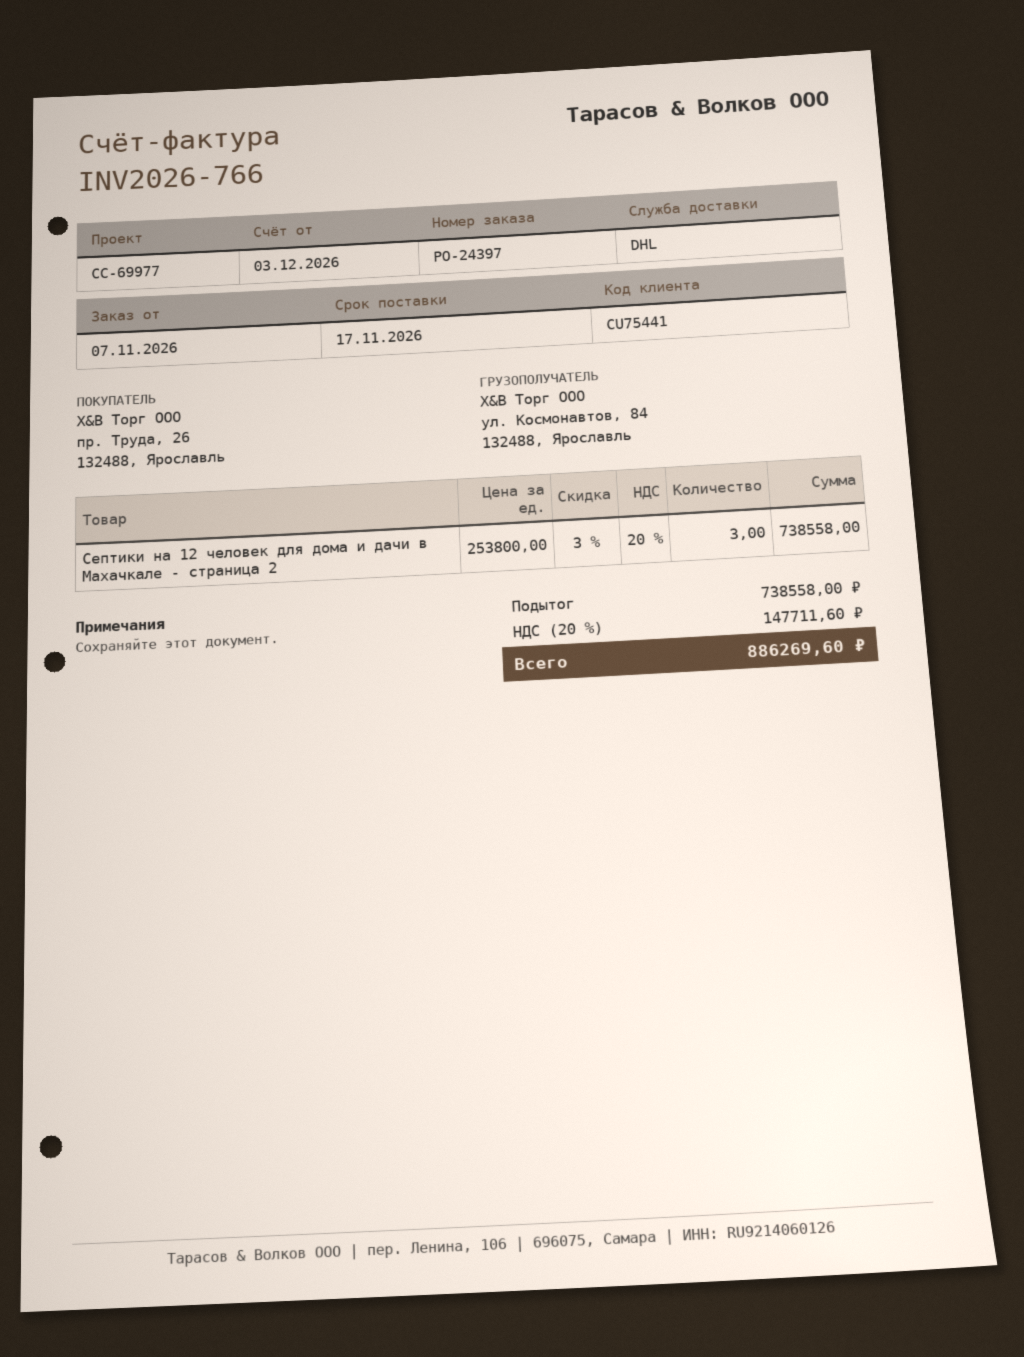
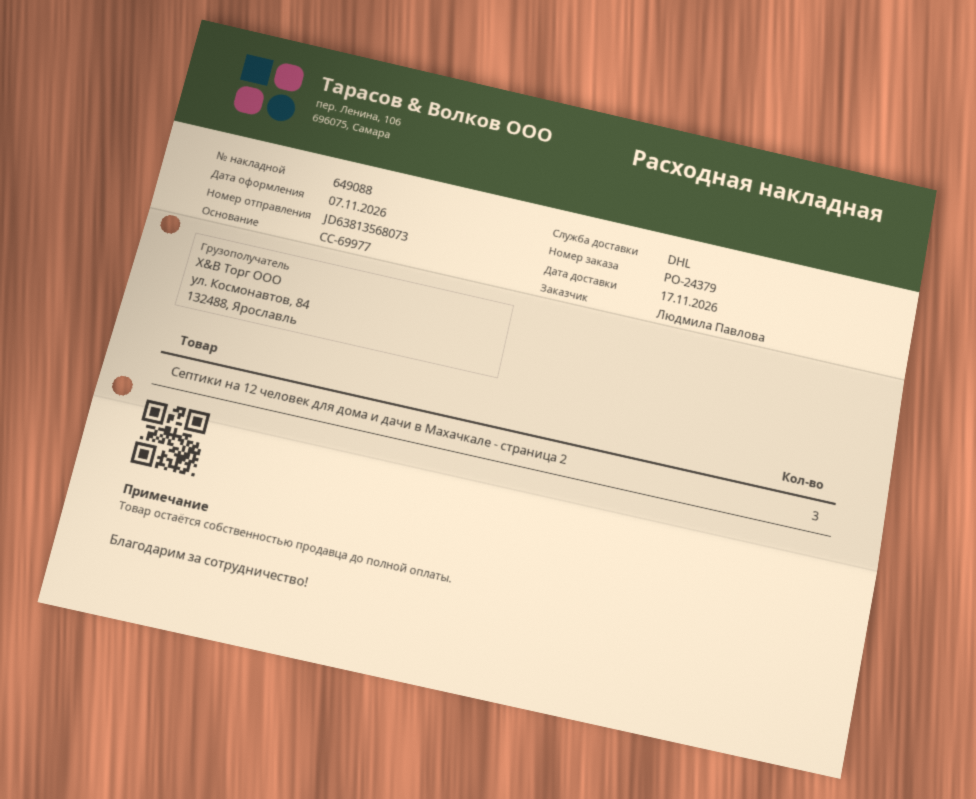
order number: PO-24397 -> PO-24379

